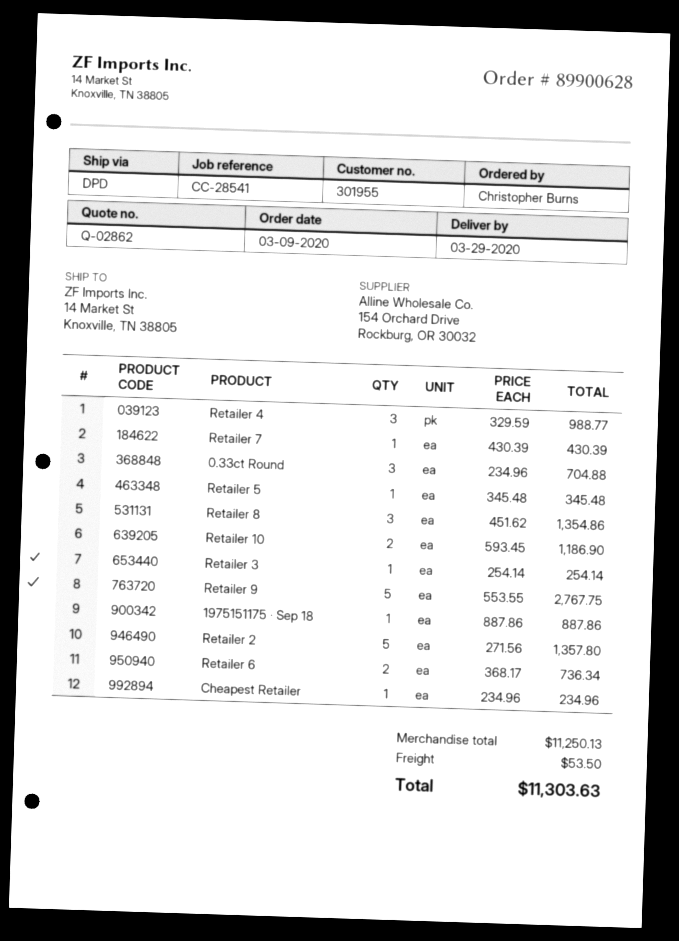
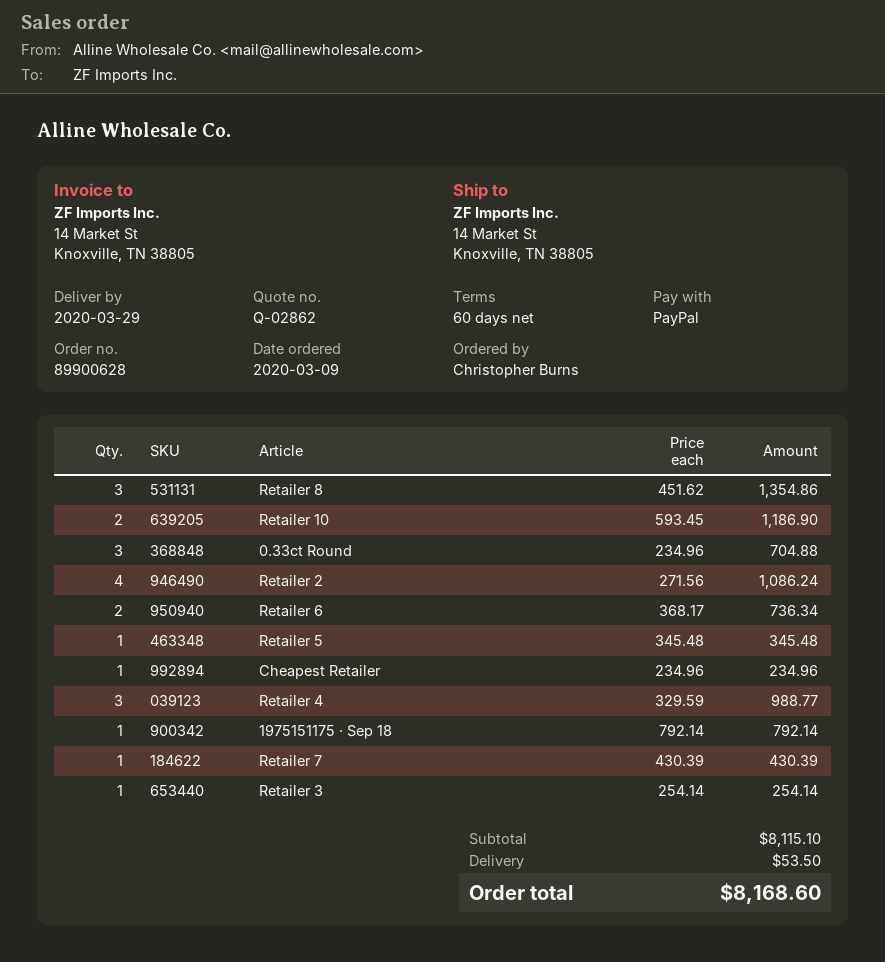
Retailer 9: 5 x 553.55 = 2767.75 -> none
1975151175 · Sep 18: 1 x 887.86 = 887.86 -> 1 x 792.14 = 792.14
Retailer 2: 5 x 271.56 = 1357.80 -> 4 x 271.56 = 1086.24
subtotal: 11250.13 -> 8115.10
total: 11303.63 -> 8168.60

